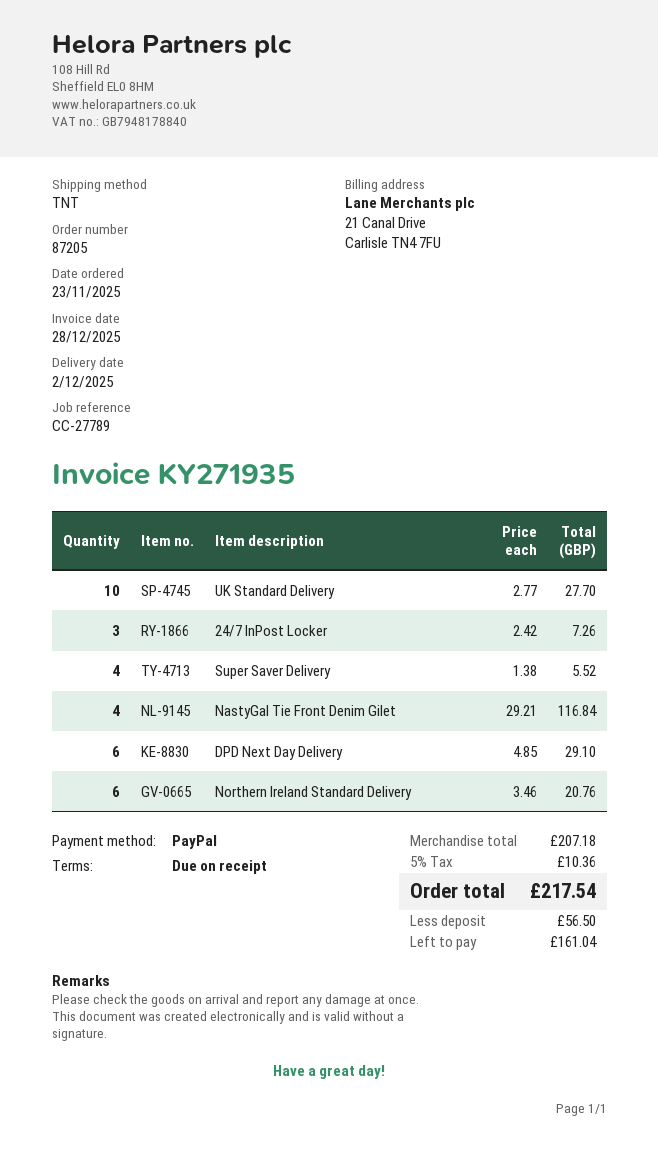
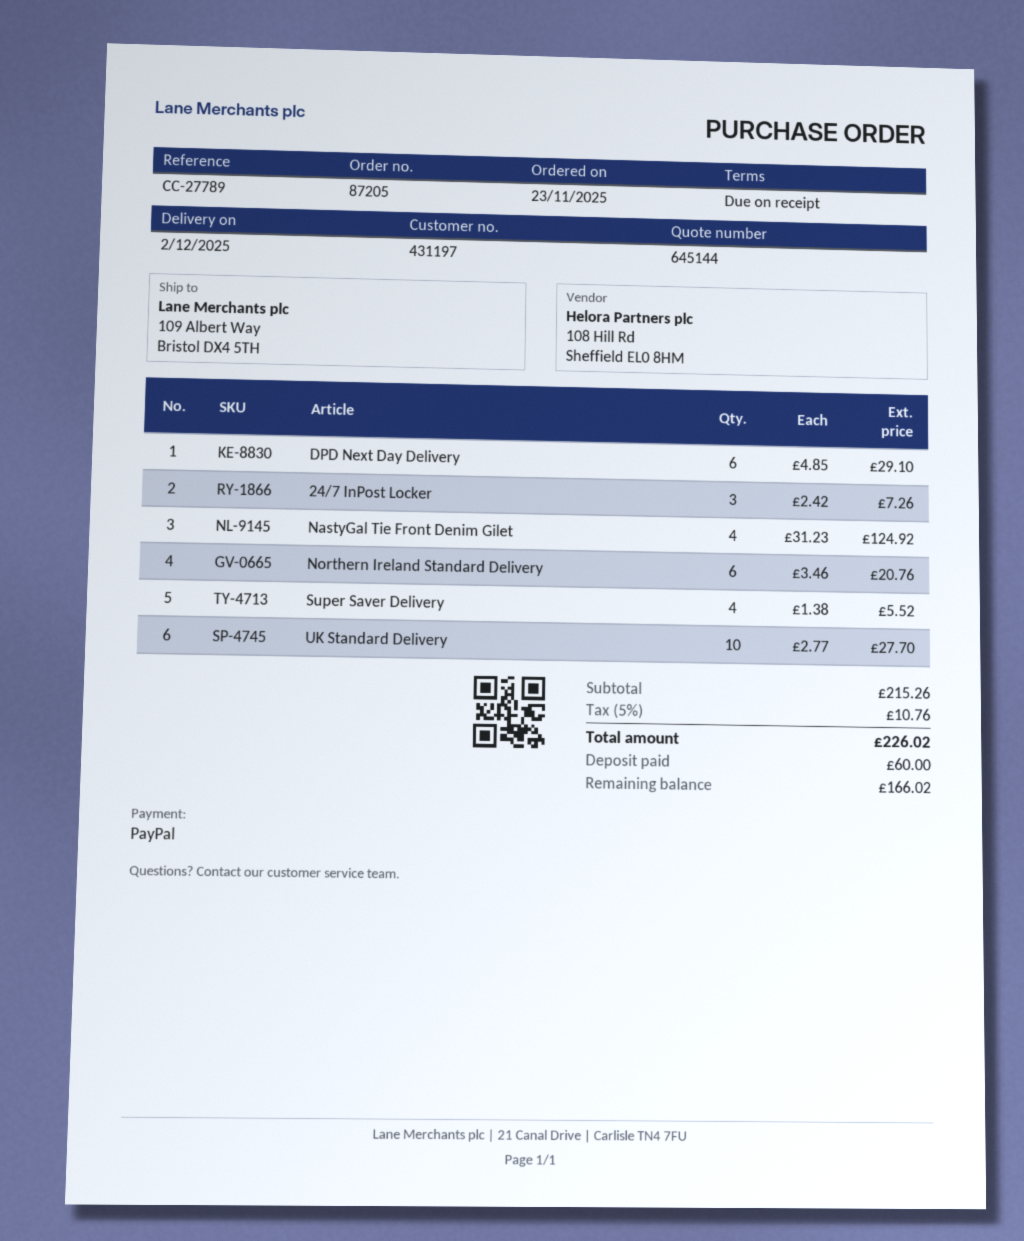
NastyGal Tie Front Denim Gilet: 4 x 29.21 = 116.84 -> 4 x 31.23 = 124.92
subtotal: 207.18 -> 215.26
tax: 5% = 10.36 -> 5% = 10.76
total: 217.54 -> 226.02
deposit: 56.50 -> 60.00
balance: 161.04 -> 166.02

